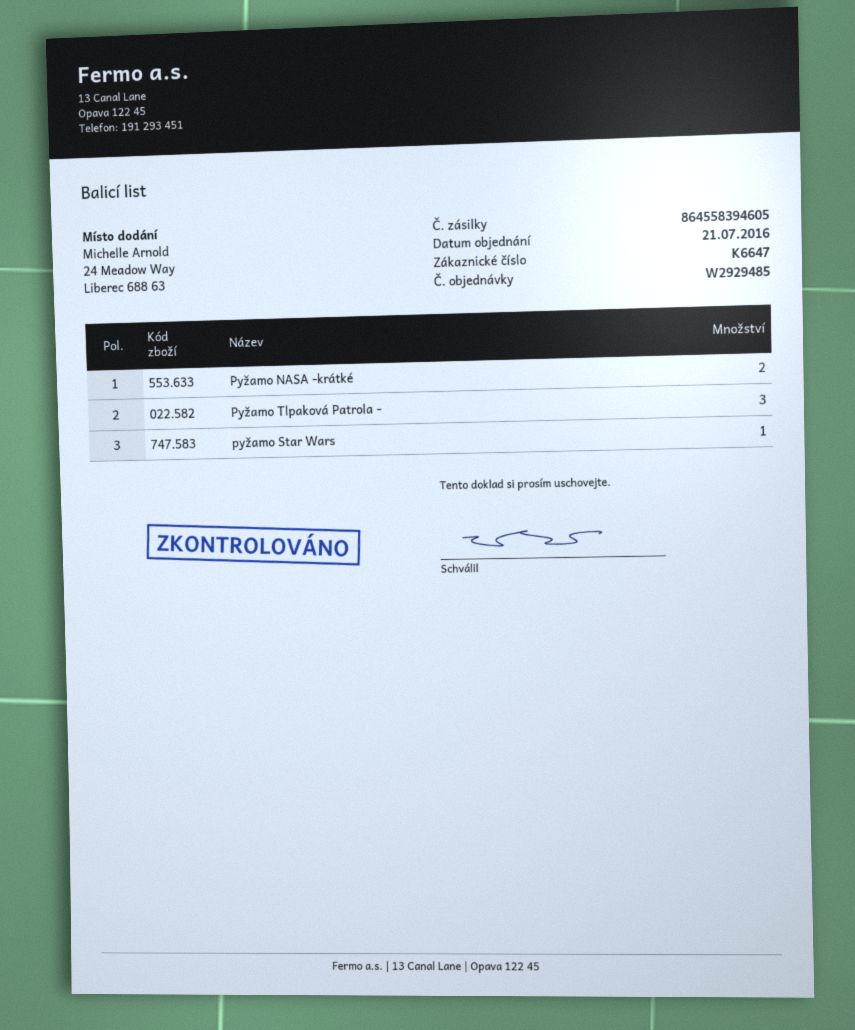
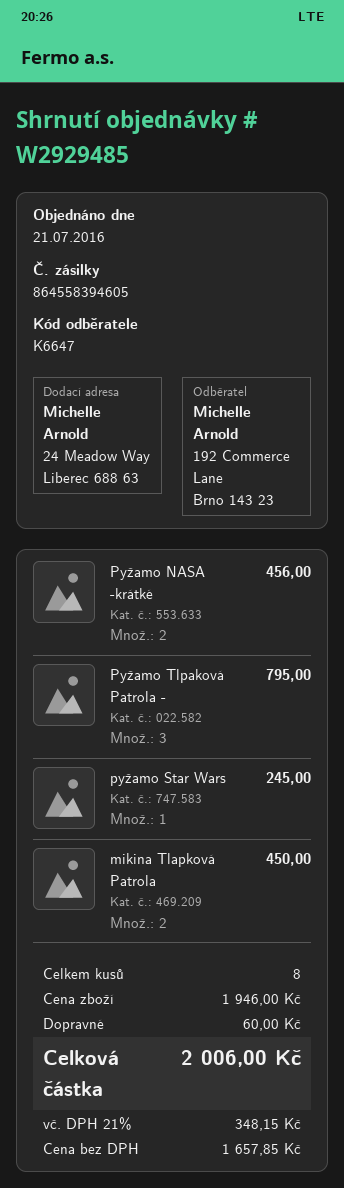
mikina Tlapková Patrola: none -> 2

